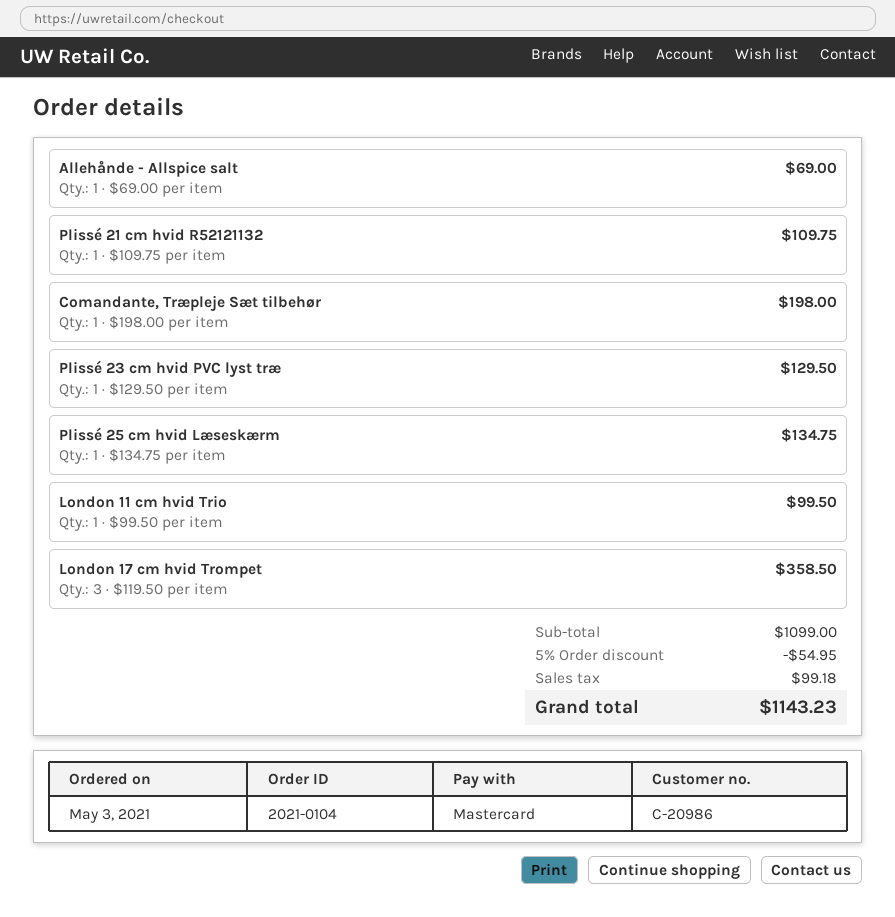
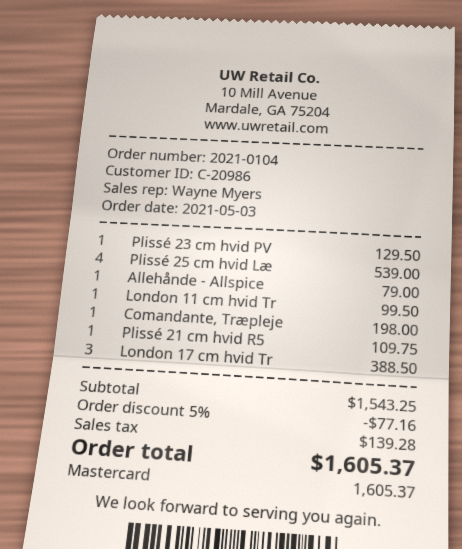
Allehånde - Allspice salt: 1 for 69.00 -> 1 for 79.00
Plissé 25 cm hvid Læseskærm: 1 for 134.75 -> 4 for 539.00
London 17 cm hvid Trompet: 3 for 358.50 -> 3 for 388.50
subtotal: 1099.00 -> 1543.25
discount: 5% = 54.95 -> 5% = 77.16
tax: 99.18 -> 139.28
total: 1143.23 -> 1605.37

